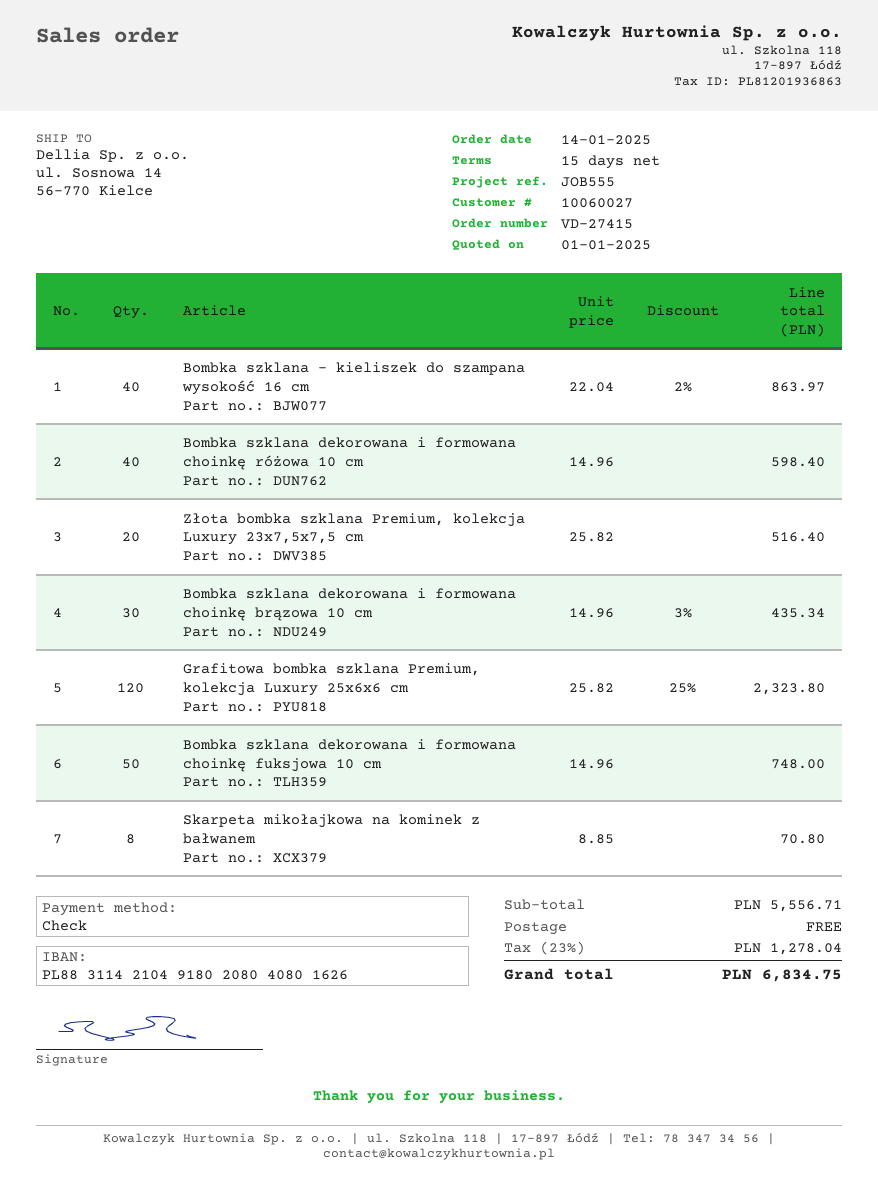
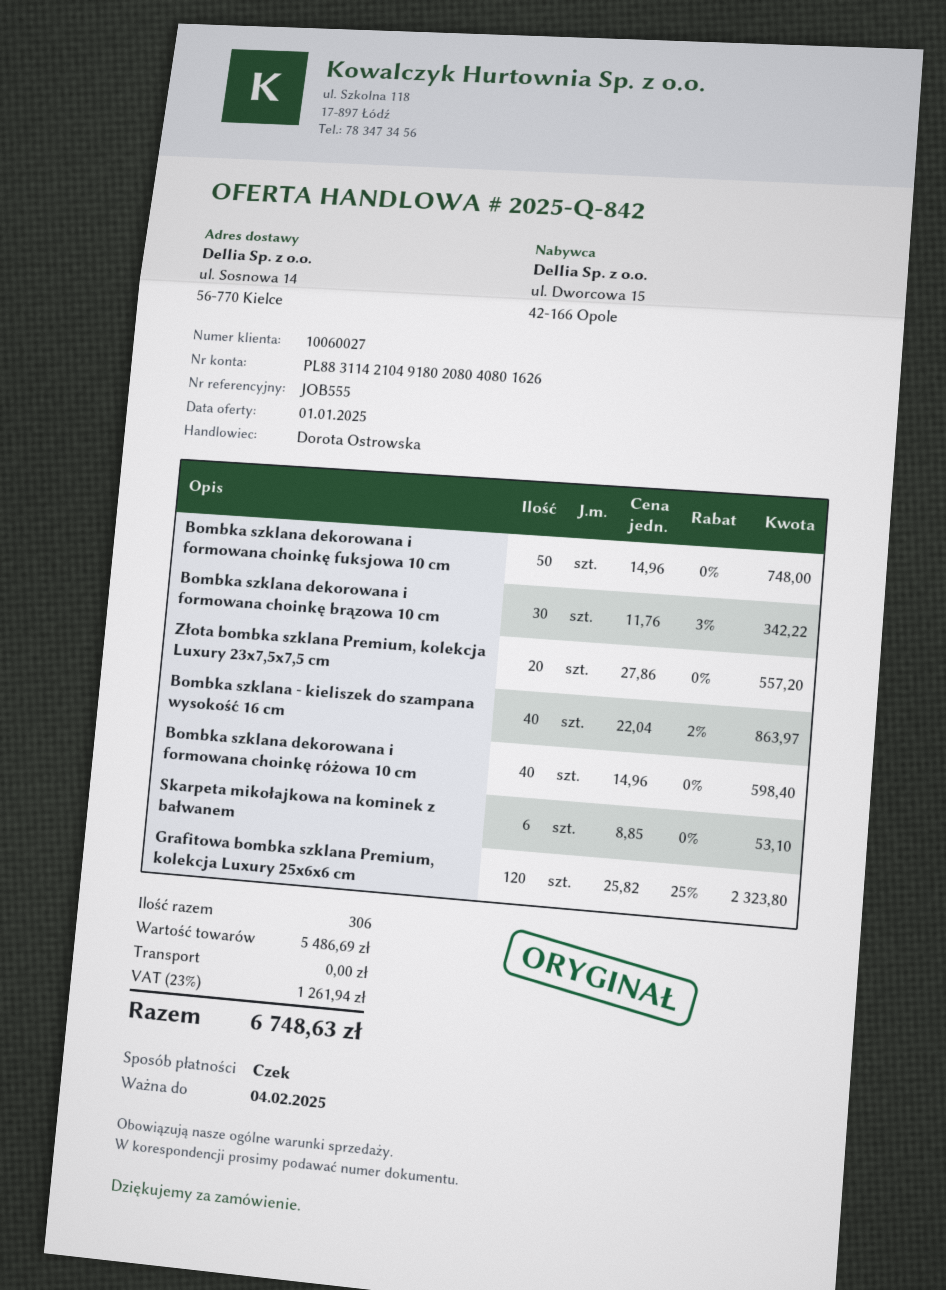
Złota bombka szklana Premium, kolekcja Luxury 23x7,5x7,5 cm: 20 x 25.82 = 516.40 -> 20 x 27.86 = 557.20
Bombka szklana dekorowana i formowana choinkę brązowa 10 cm: 30 x 14.96 - 3% = 435.34 -> 30 x 11.76 - 3% = 342.22
Skarpeta mikołajkowa na kominek z bałwanem: 8 x 8.85 = 70.80 -> 6 x 8.85 = 53.10
subtotal: 5556.71 -> 5486.69
tax: 23% = 1278.04 -> 23% = 1261.94
total: 6834.75 -> 6748.63

